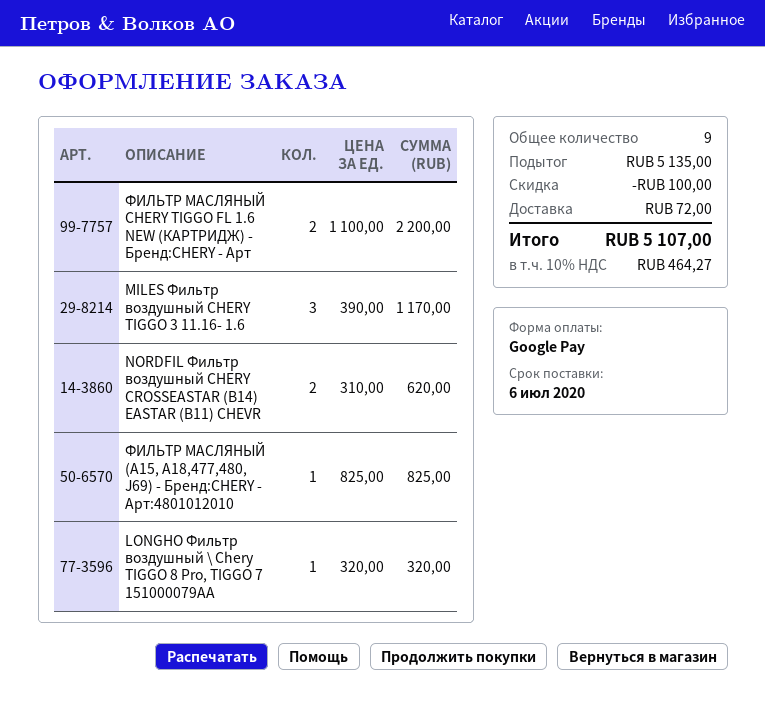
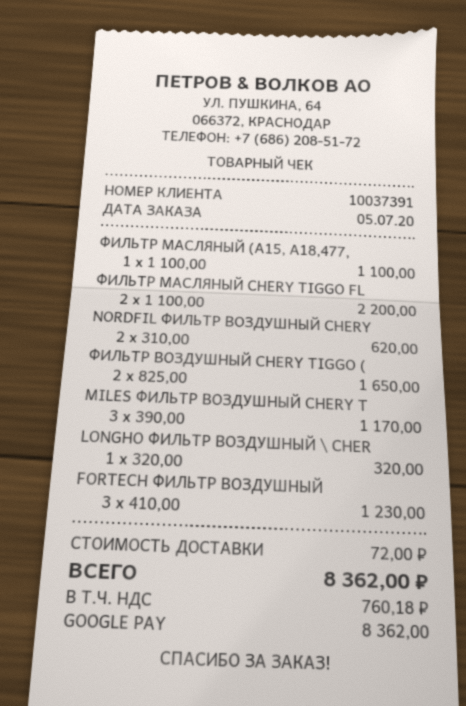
ФИЛЬТР МАСЛЯНЫЙ (A15, A18,477,480, J69) - Бренд:CHERY - Арт:4801012010: 1 x 825.00 = 825.00 -> 1 x 1100.00 = 1100.00
ФИЛЬТР ВОЗДУШНЫЙ CHERY TIGGO (: none -> 2 x 825.00 = 1650.00
FORTECH ФИЛЬТР ВОЗДУШНЫЙ: none -> 3 x 410.00 = 1230.00
discount: 100.00 -> none
tax: 464.27 -> 760.18
total: 5107.00 -> 8362.00

